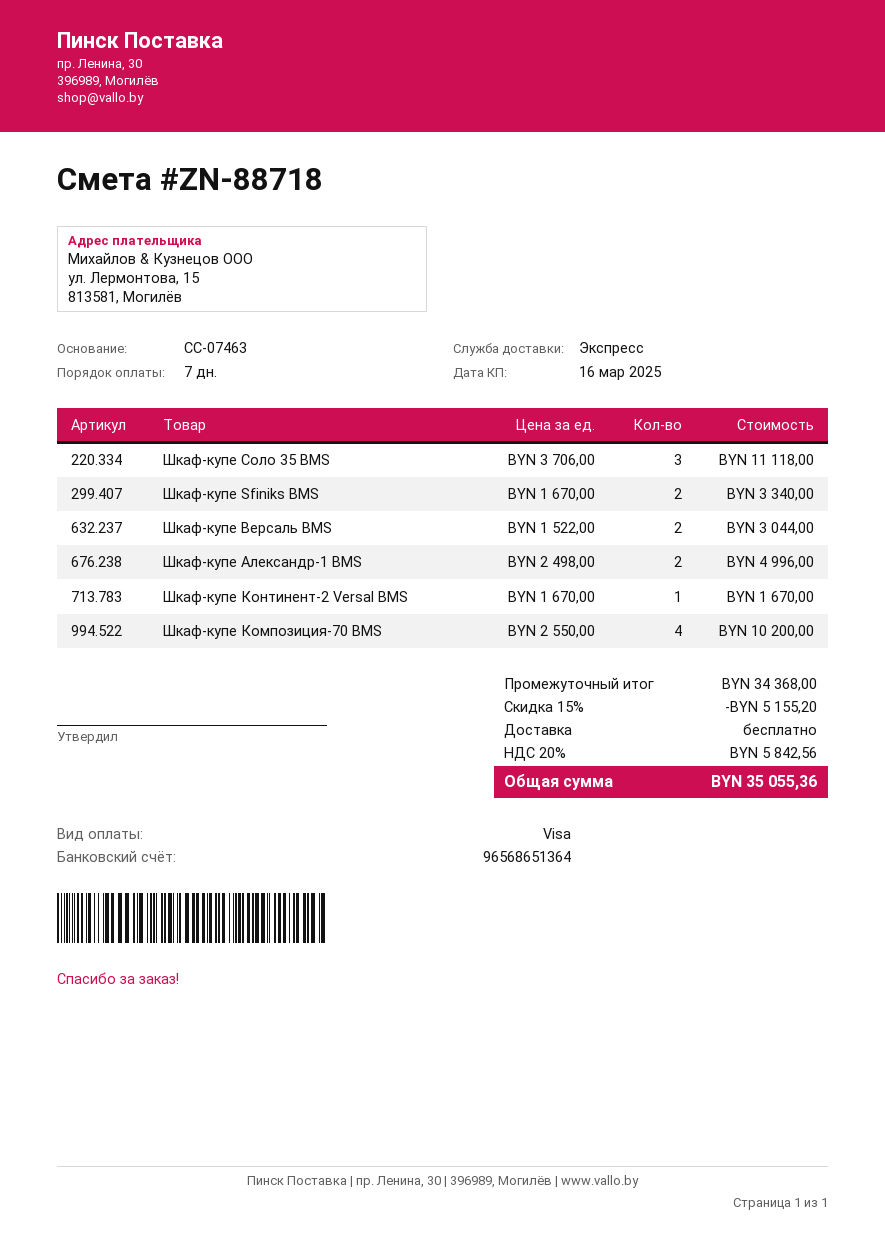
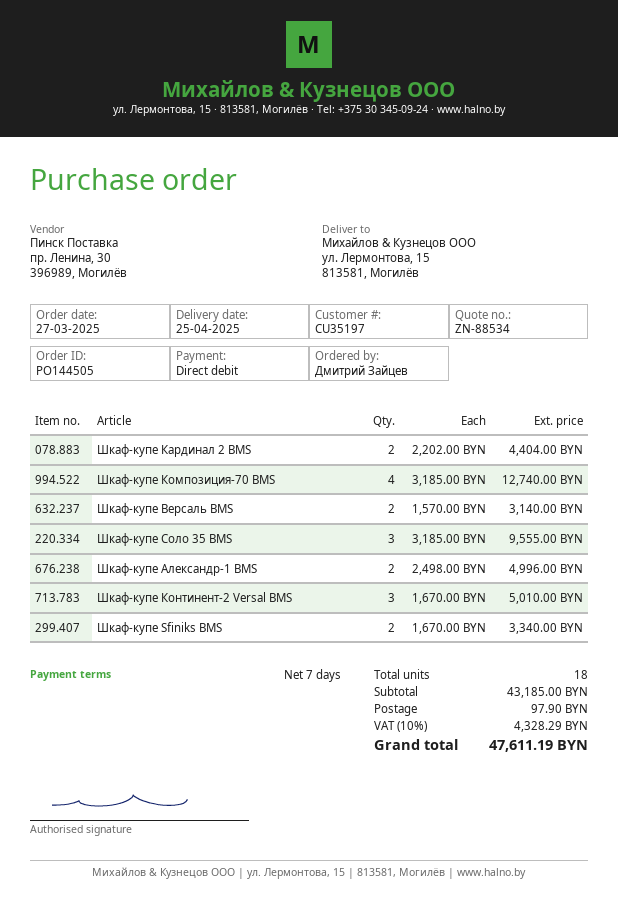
quote number: ZN-88718 -> ZN-88534
payment method: Visa -> direct debit
Шкаф-купе Соло 35 BMS: 3 x 3706.00 = 11118.00 -> 3 x 3185.00 = 9555.00
Шкаф-купе Версаль BMS: 2 x 1522.00 = 3044.00 -> 2 x 1570.00 = 3140.00
Шкаф-купе Континент-2 Versal BMS: 1 x 1670.00 = 1670.00 -> 3 x 1670.00 = 5010.00
Шкаф-купе Композиция-70 BMS: 4 x 2550.00 = 10200.00 -> 4 x 3185.00 = 12740.00
Шкаф-купе Кардинал 2 BMS: none -> 2 x 2202.00 = 4404.00
subtotal: 34368.00 -> 43185.00
discount: 15% = 5155.20 -> none
shipping: 0.00 -> 97.90
tax: 20% = 5842.56 -> 10% = 4328.29
total: 35055.36 -> 47611.19

